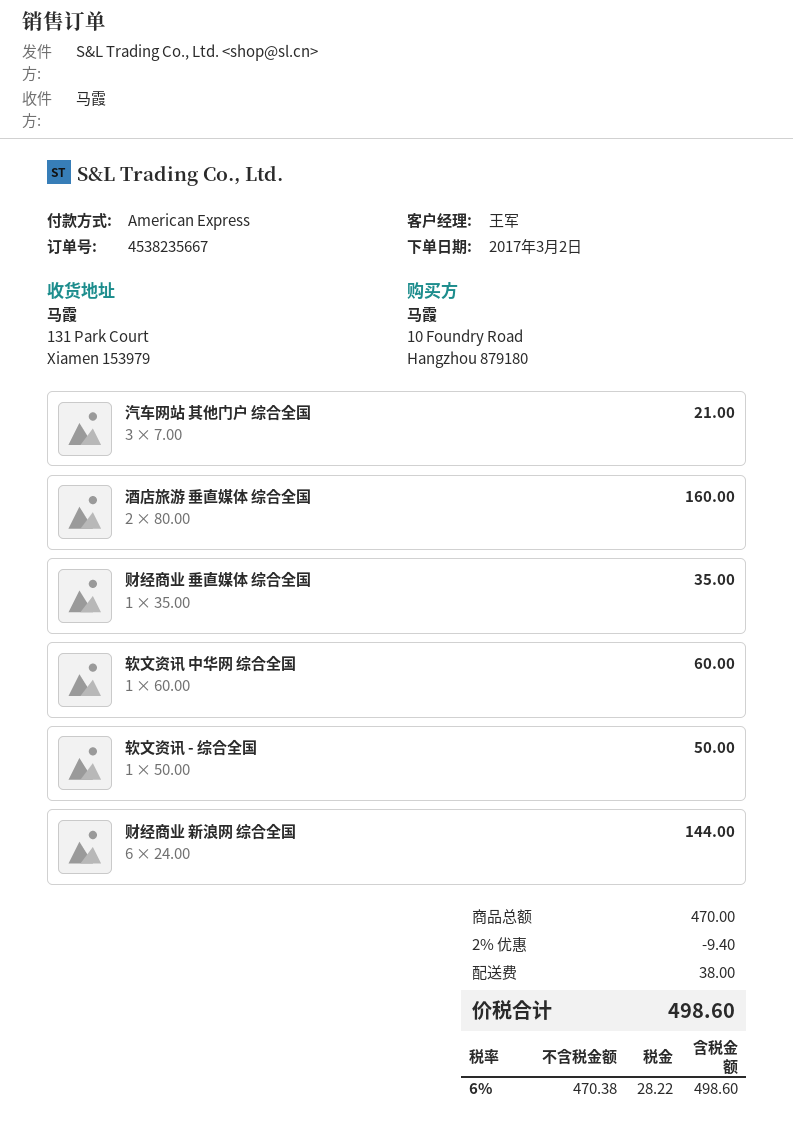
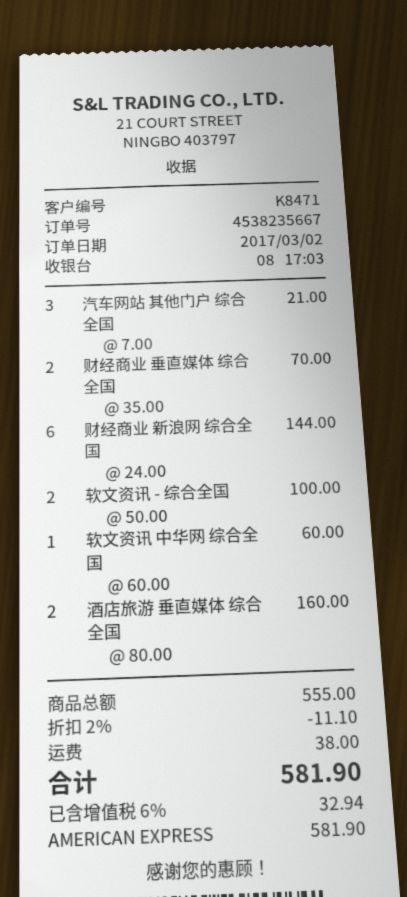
财经商业 垂直媒体 综合全国: 1 x 35.00 = 35.00 -> 2 x 35.00 = 70.00
软文资讯 - 综合全国: 1 x 50.00 = 50.00 -> 2 x 50.00 = 100.00
subtotal: 470.00 -> 555.00
discount: 2% = 9.40 -> 2% = 11.10
tax: 6% = 28.22 -> 6% = 32.94
total: 498.60 -> 581.90

